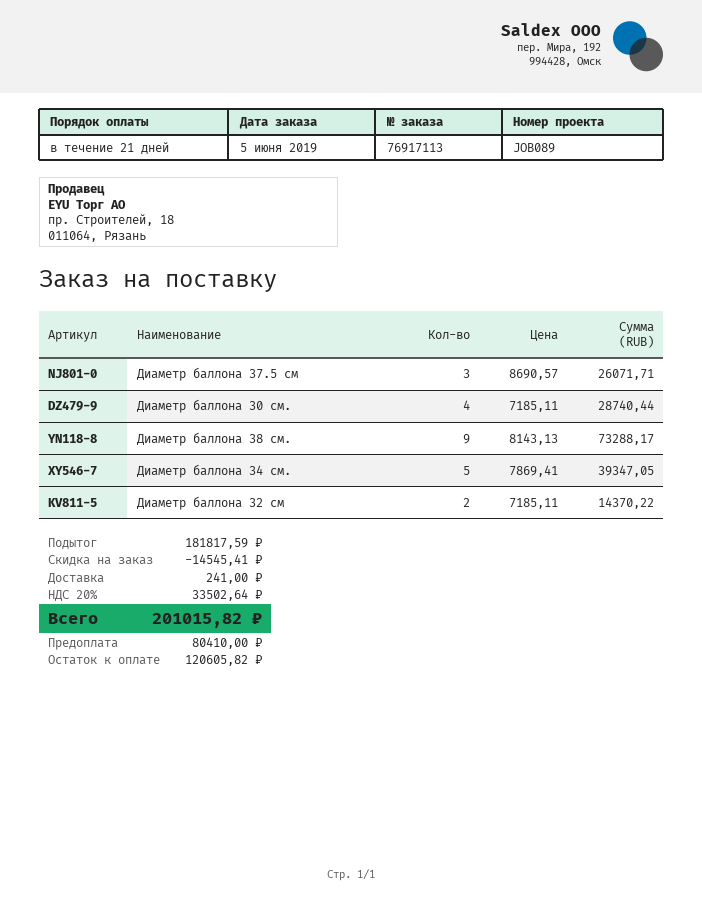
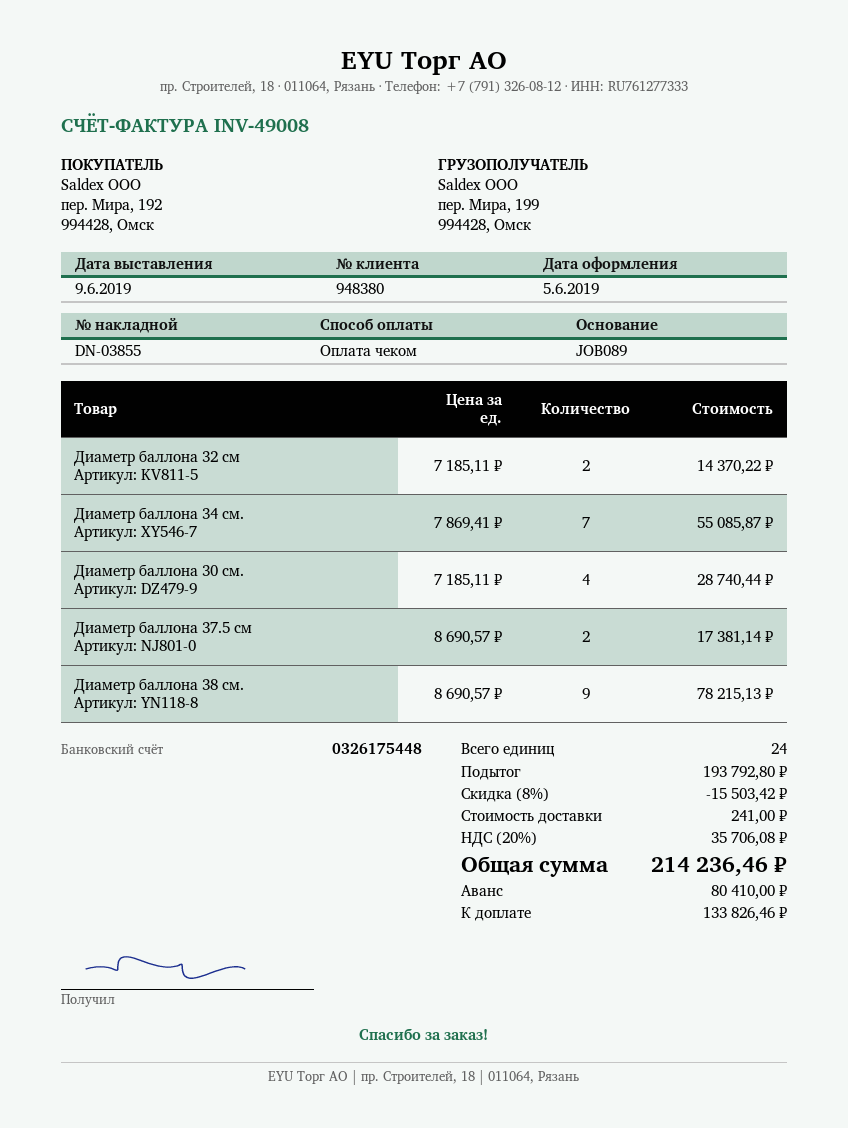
Диаметр баллона 37.5 см: 3 x 8690.57 = 26071.71 -> 2 x 8690.57 = 17381.14
Диаметр баллона 38 см.: 9 x 8143.13 = 73288.17 -> 9 x 8690.57 = 78215.13
Диаметр баллона 34 см.: 5 x 7869.41 = 39347.05 -> 7 x 7869.41 = 55085.87
subtotal: 181817.59 -> 193792.80
discount: 14545.41 -> 15503.42
tax: 20% = 33502.64 -> 20% = 35706.08
total: 201015.82 -> 214236.46
balance: 120605.82 -> 133826.46

